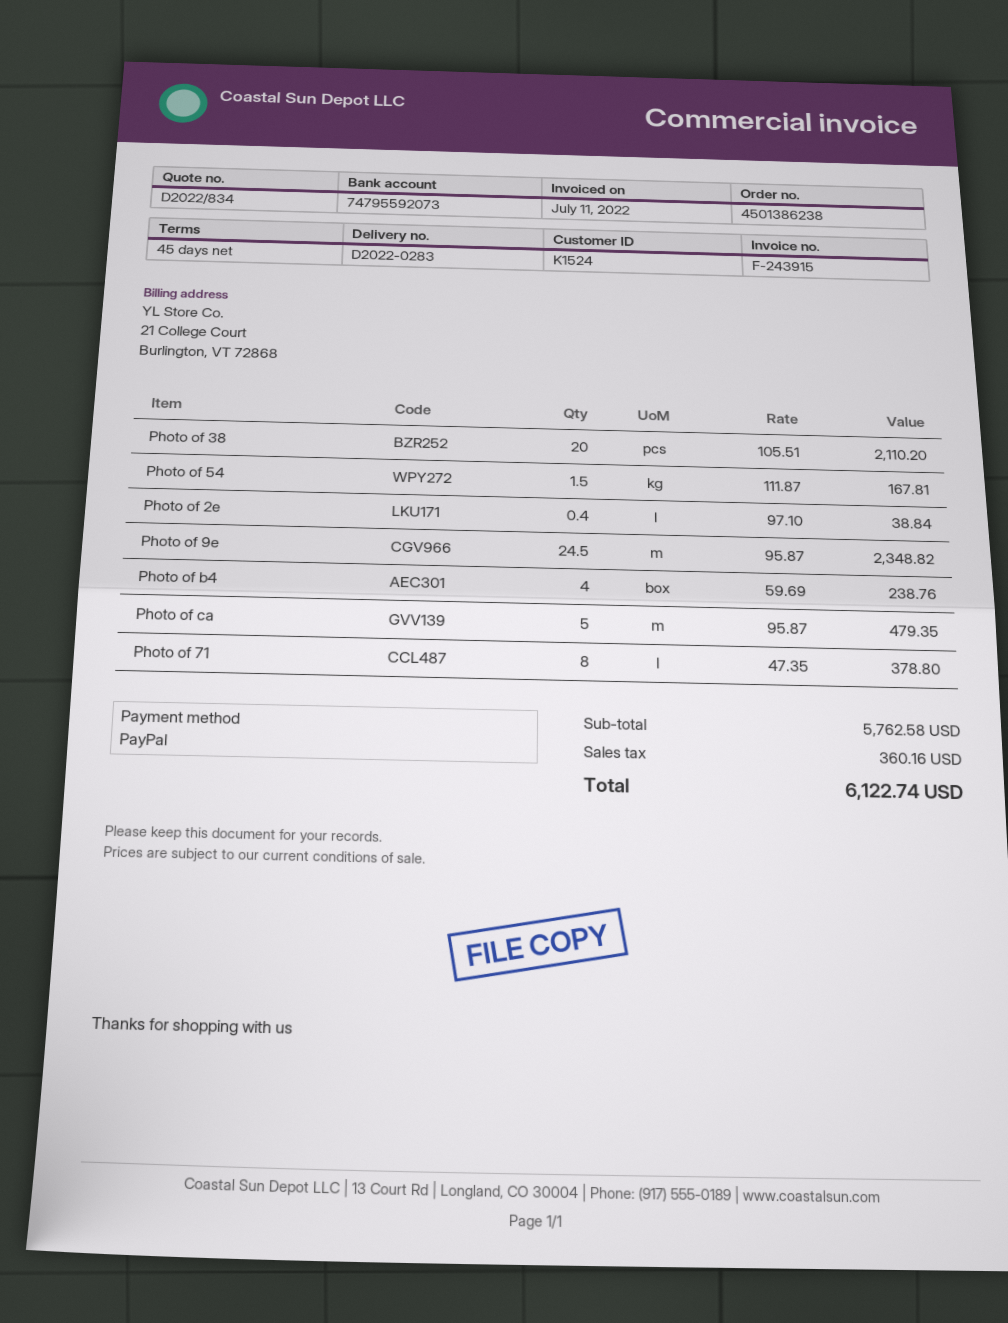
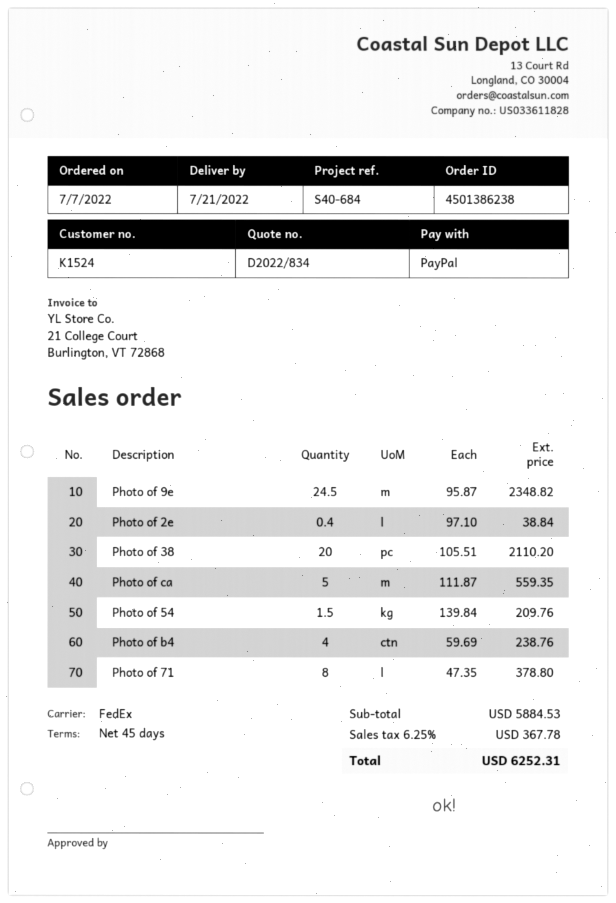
Photo of 54: 1.5 x 111.87 = 167.81 -> 1.5 x 139.84 = 209.76
Photo of ca: 5 x 95.87 = 479.35 -> 5 x 111.87 = 559.35
subtotal: 5762.58 -> 5884.53
tax: 360.16 -> 367.78
total: 6122.74 -> 6252.31

